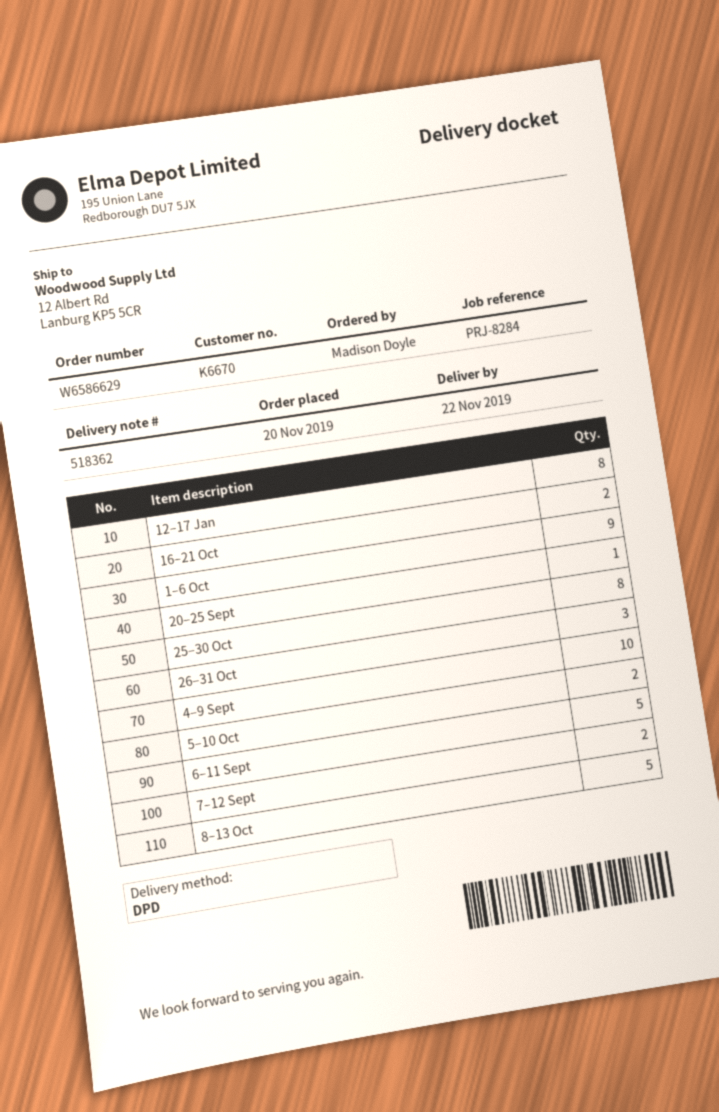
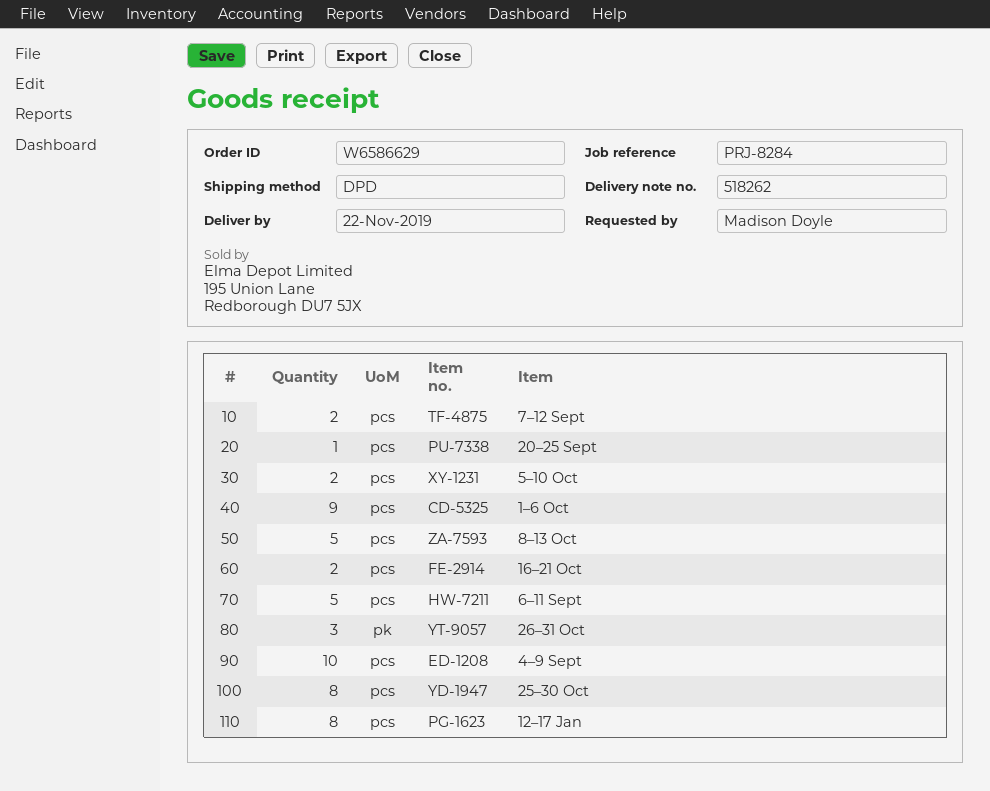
delivery note number: 518362 -> 518262

